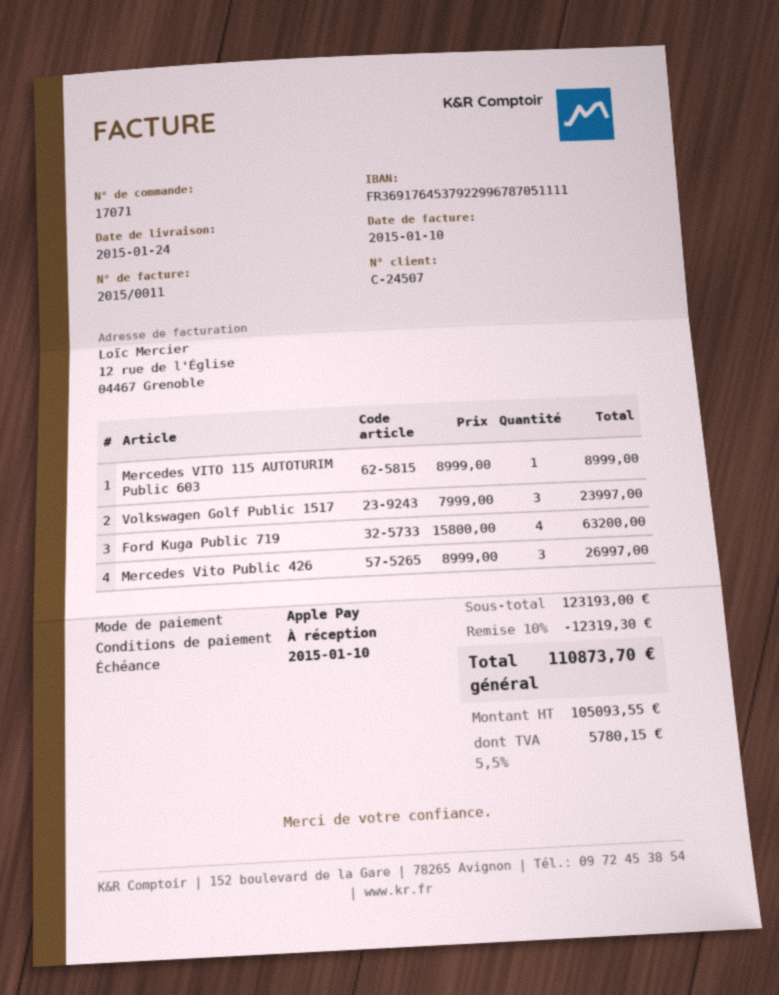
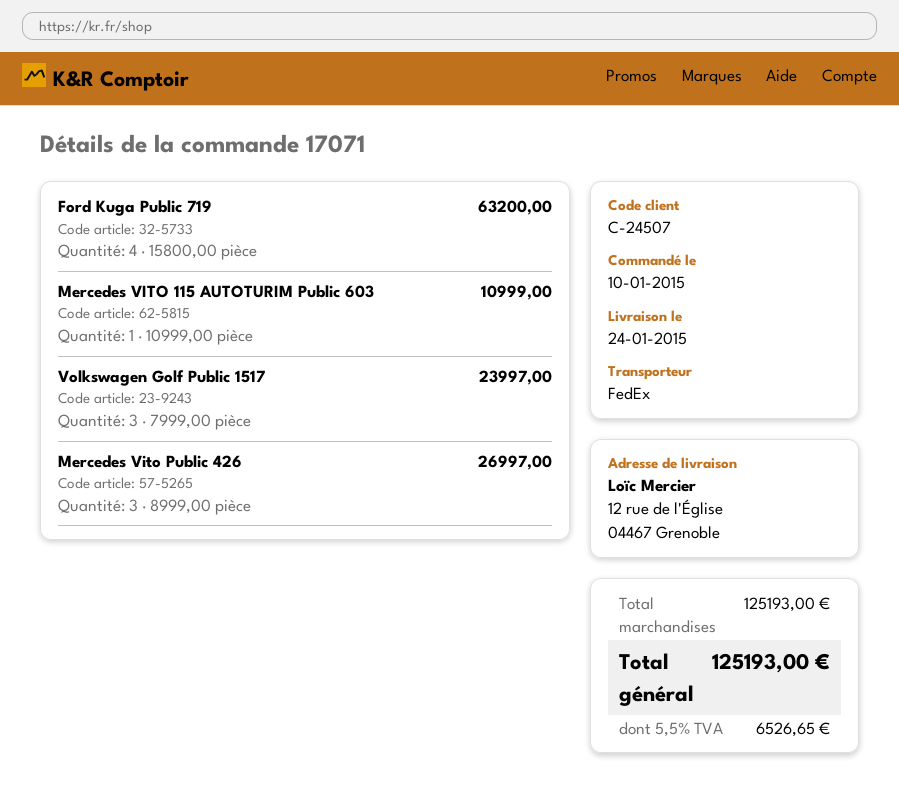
Mercedes VITO 115 AUTOTURIM Public 603: 1 x 8999.00 = 8999.00 -> 1 x 10999.00 = 10999.00
subtotal: 123193.00 -> 125193.00
discount: 10% = 12319.30 -> none
tax: 5.5% = 5780.15 -> 5.5% = 6526.65
total: 110873.70 -> 125193.00

